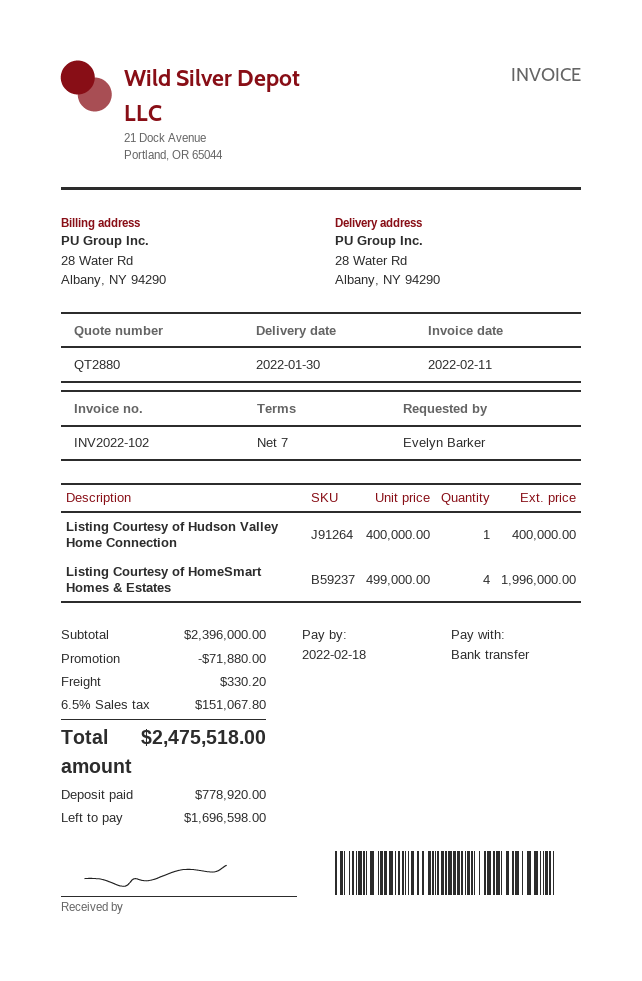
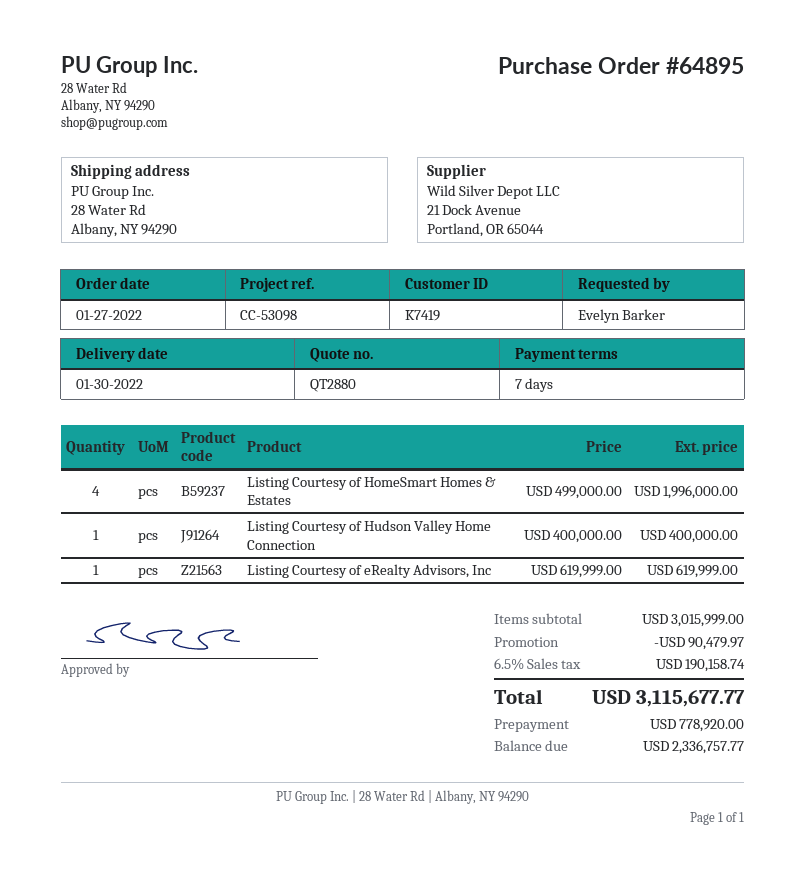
Listing Courtesy of eRealty Advisors, Inc: none -> 1 x 619999.00 = 619999.00
subtotal: 2396000.00 -> 3015999.00
discount: 71880.00 -> 90479.97
shipping: 330.20 -> none
tax: 6.5% = 151067.80 -> 6.5% = 190158.74
total: 2475518.00 -> 3115677.77
balance: 1696598.00 -> 2336757.77

